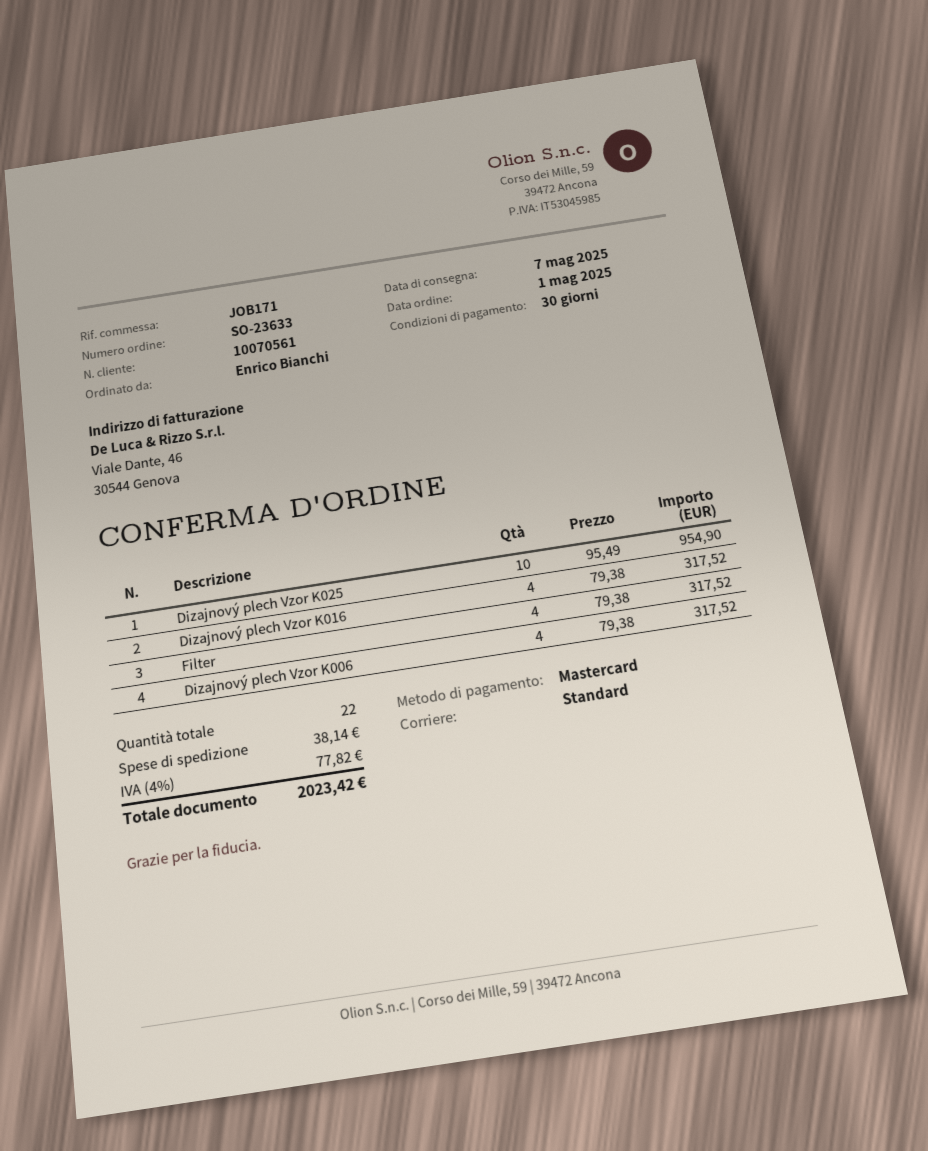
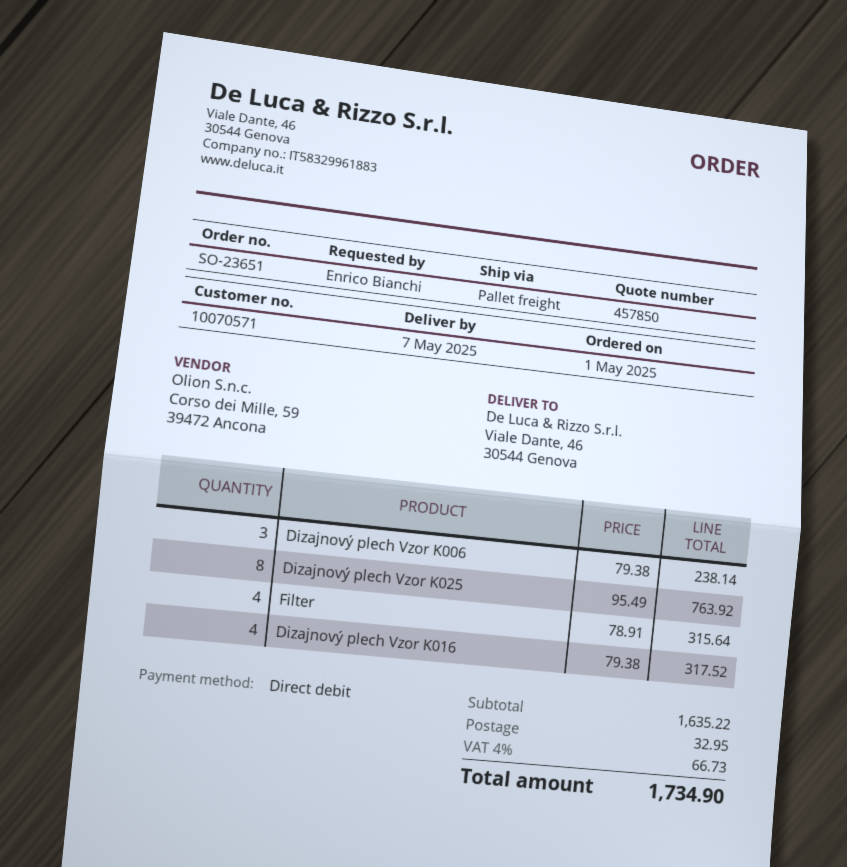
order number: SO-23633 -> SO-23651
customer number: 10070561 -> 10070571
payment method: Mastercard -> direct debit
shipping method: standard -> pallet freight
Dizajnový plech Vzor K025: 10 x 95.49 = 954.90 -> 8 x 95.49 = 763.92
Filter: 4 x 79.38 = 317.52 -> 4 x 78.91 = 315.64
Dizajnový plech Vzor K006: 4 x 79.38 = 317.52 -> 3 x 79.38 = 238.14
shipping: 38.14 -> 32.95
tax: 4% = 77.82 -> 4% = 66.73
total: 2023.42 -> 1734.90

